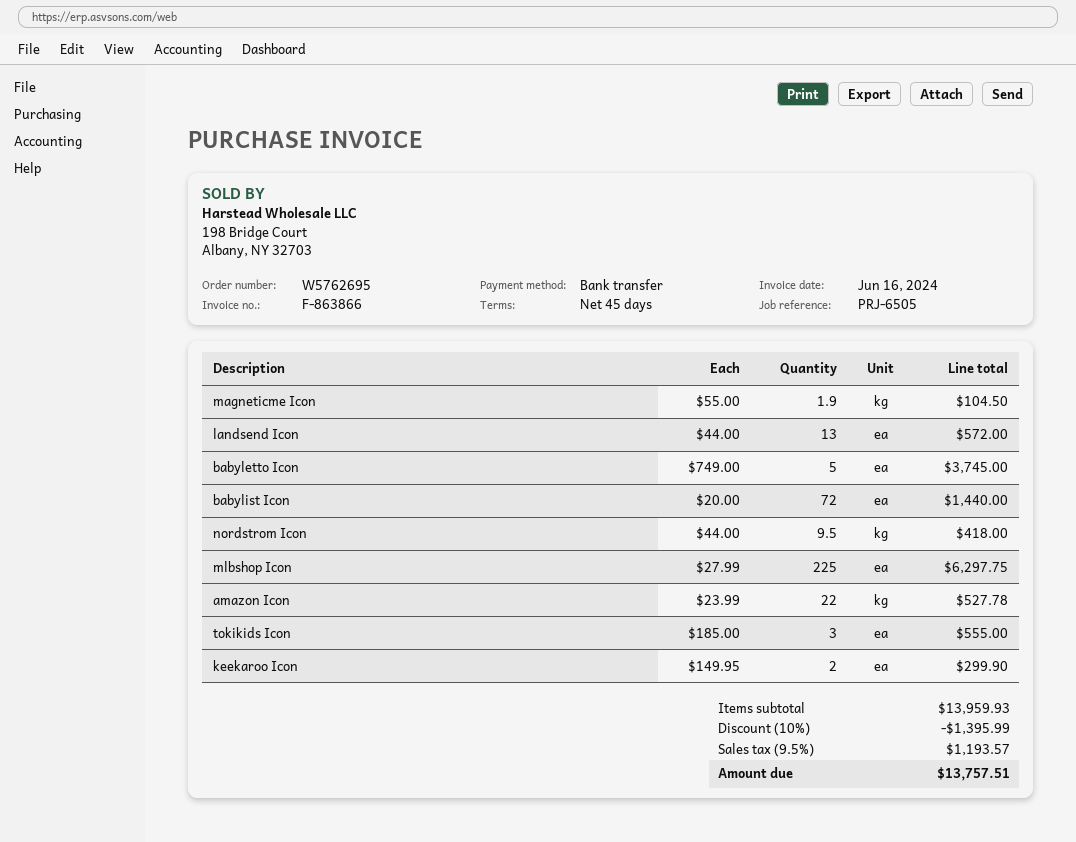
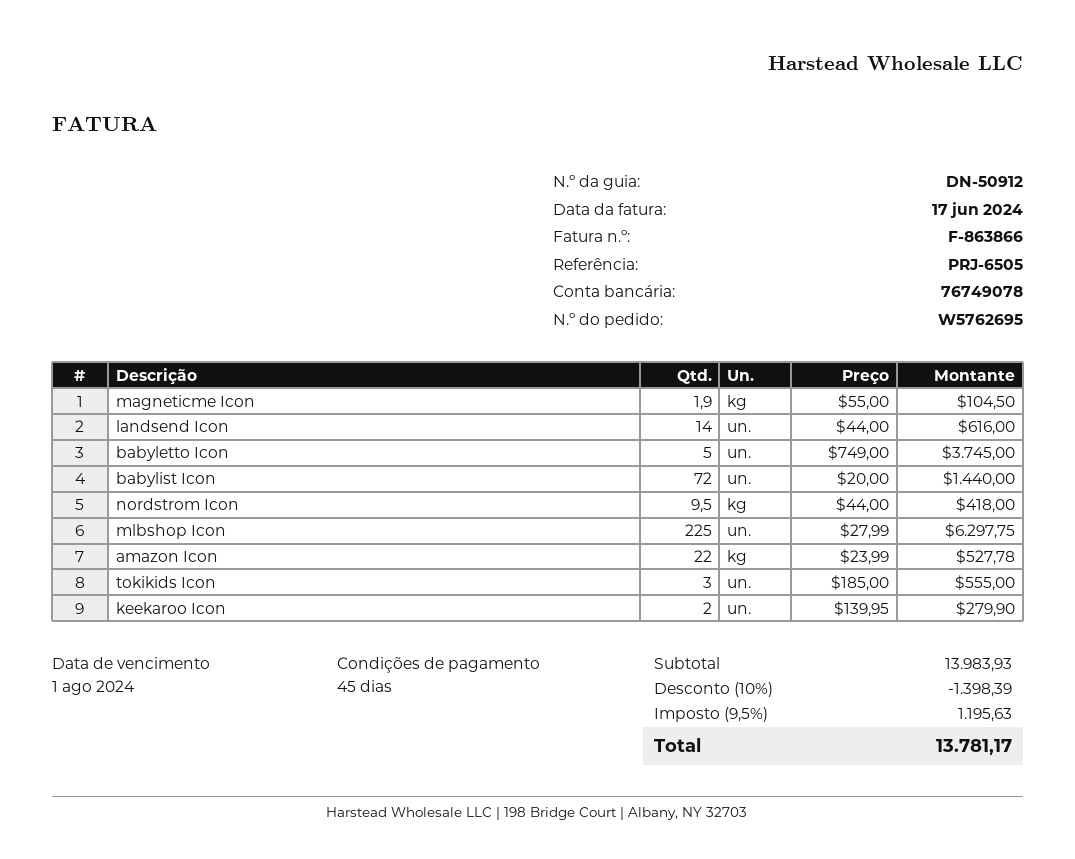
invoice date: 2024-06-16 -> 2024-06-17
landsend Icon: 13 x 44.00 = 572.00 -> 14 x 44.00 = 616.00
keekaroo Icon: 2 x 149.95 = 299.90 -> 2 x 139.95 = 279.90
subtotal: 13959.93 -> 13983.93
discount: 10% = 1395.99 -> 10% = 1398.39
tax: 9.5% = 1193.57 -> 9.5% = 1195.63
total: 13757.51 -> 13781.17

